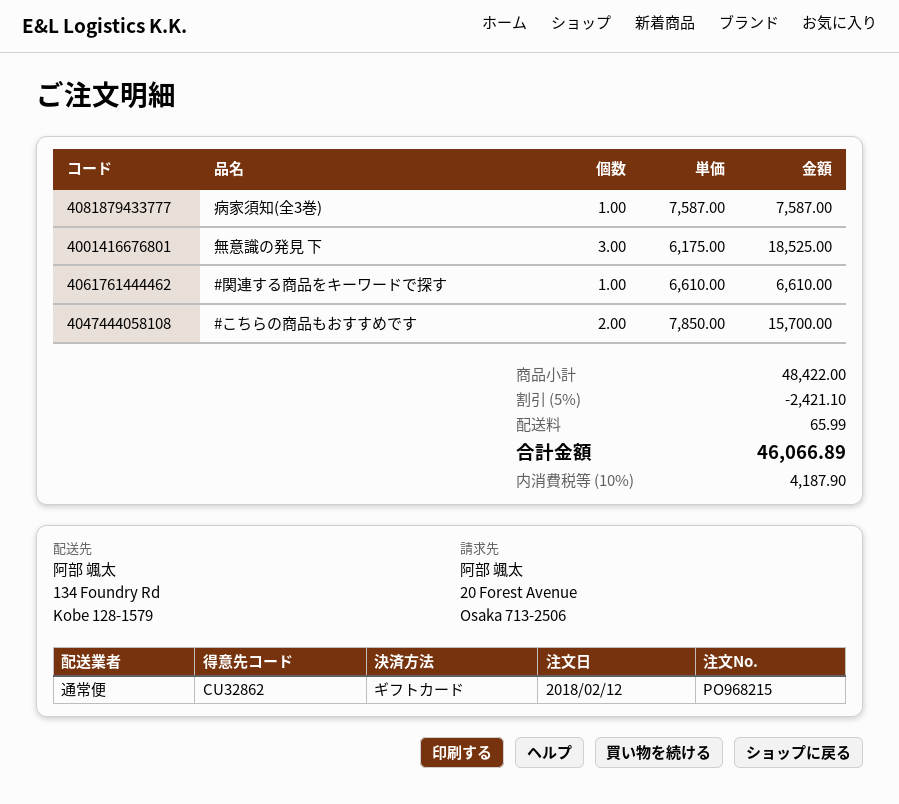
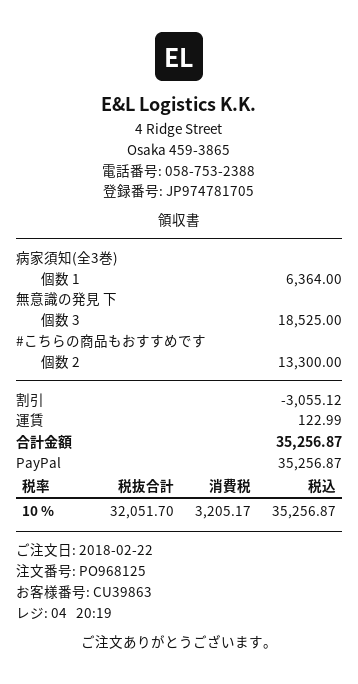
order number: PO968215 -> PO968125
order date: 2018-02-12 -> 2018-02-22
customer number: CU32862 -> CU39863
payment method: gift card -> PayPal
病家須知(全3巻): 1 for 7587.00 -> 1 for 6364.00
#関連する商品をキーワードで探す: 1 for 6610.00 -> none
#こちらの商品もおすすめです: 2 for 15700.00 -> 2 for 13300.00
discount: 2421.10 -> 3055.12
shipping: 65.99 -> 122.99
tax: 10% = 4187.90 -> 10% = 3205.17
total: 46066.89 -> 35256.87

